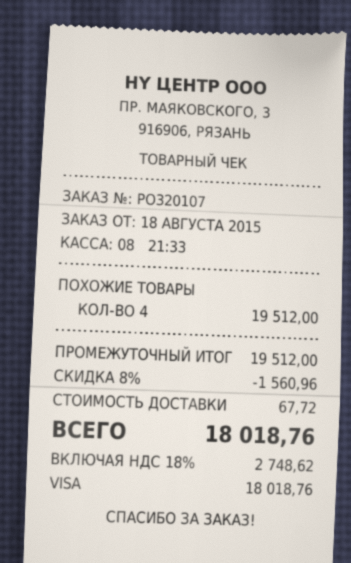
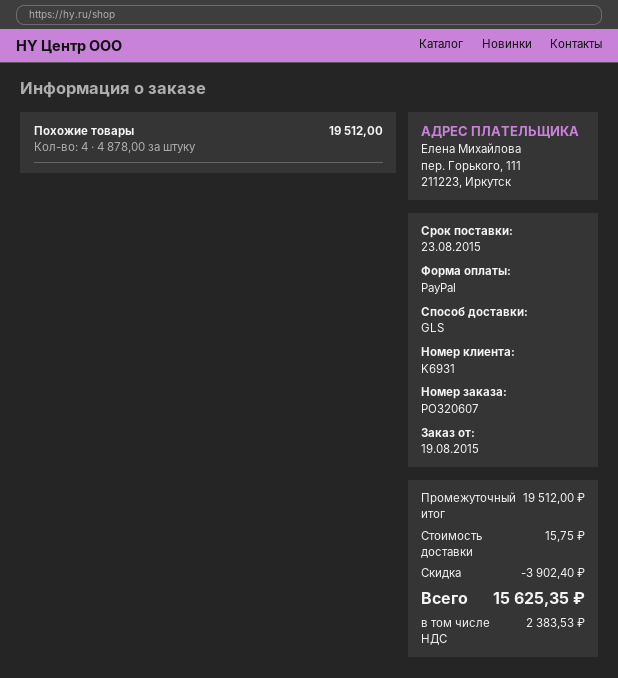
order number: PO320107 -> PO320607
order date: 2015-08-18 -> 2015-08-19
payment method: Visa -> PayPal
discount: 1560.96 -> 3902.40
shipping: 67.72 -> 15.75
tax: 2748.62 -> 2383.53
total: 18018.76 -> 15625.35

